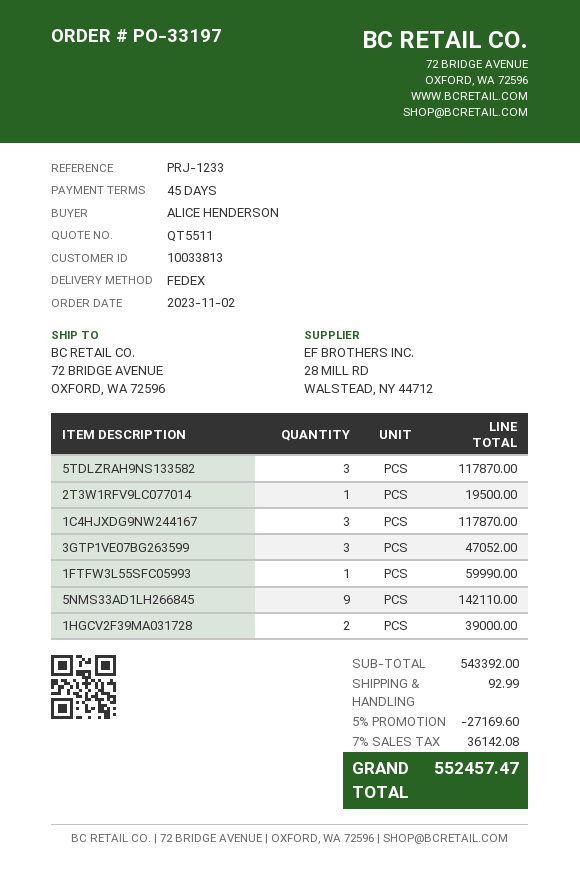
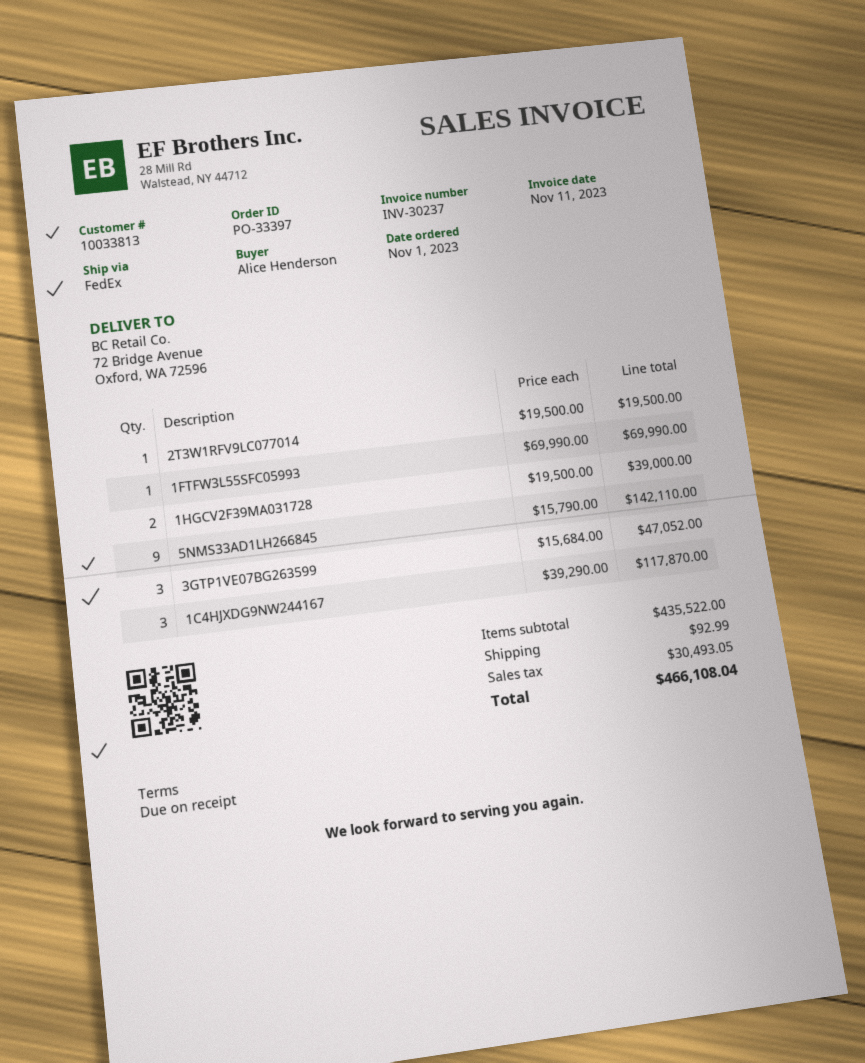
order number: PO-33197 -> PO-33397
order date: 2023-11-02 -> 2023-11-01
payment terms: 45 days -> on receipt
5TDLZRAH9NS133582: 3 for 117870.00 -> none
1FTFW3L55SFC05993: 1 for 59990.00 -> 1 for 69990.00
subtotal: 543392.00 -> 435522.00
discount: 5% = 27169.60 -> none
tax: 36142.08 -> 30493.05
total: 552457.47 -> 466108.04

